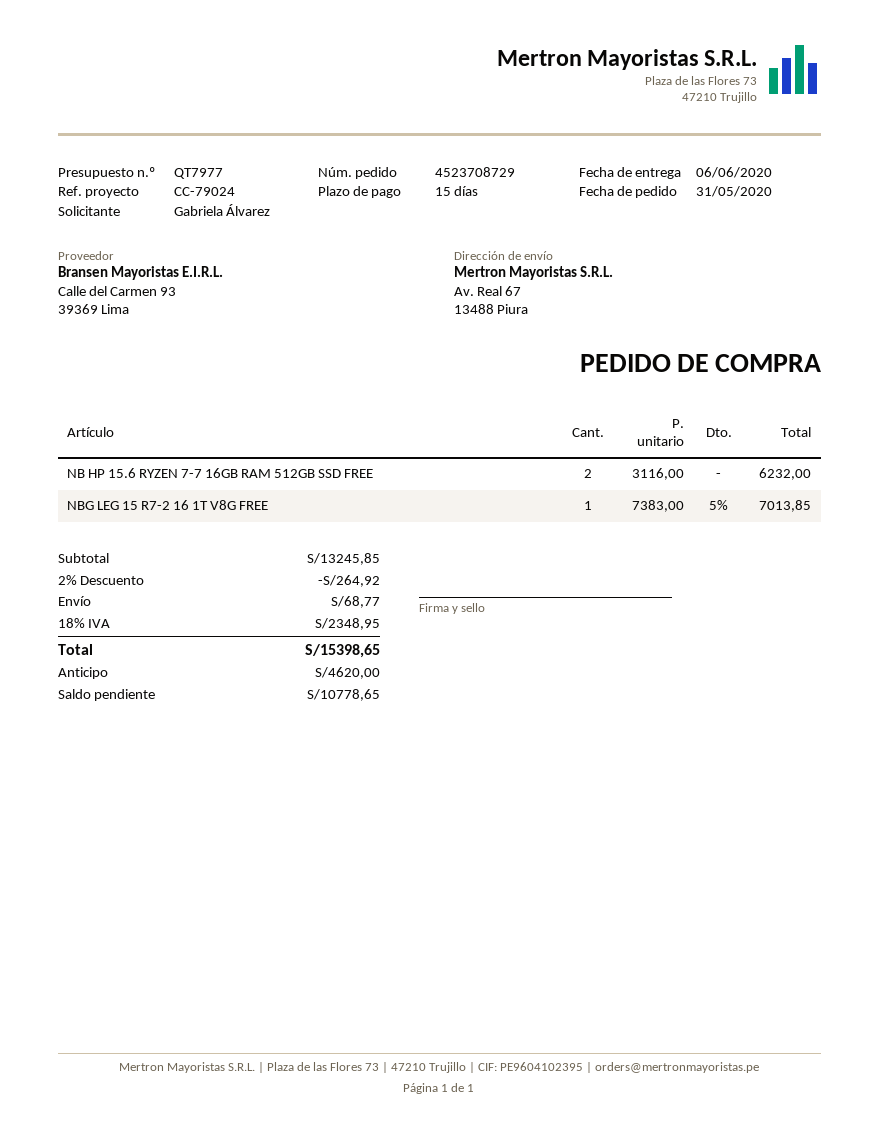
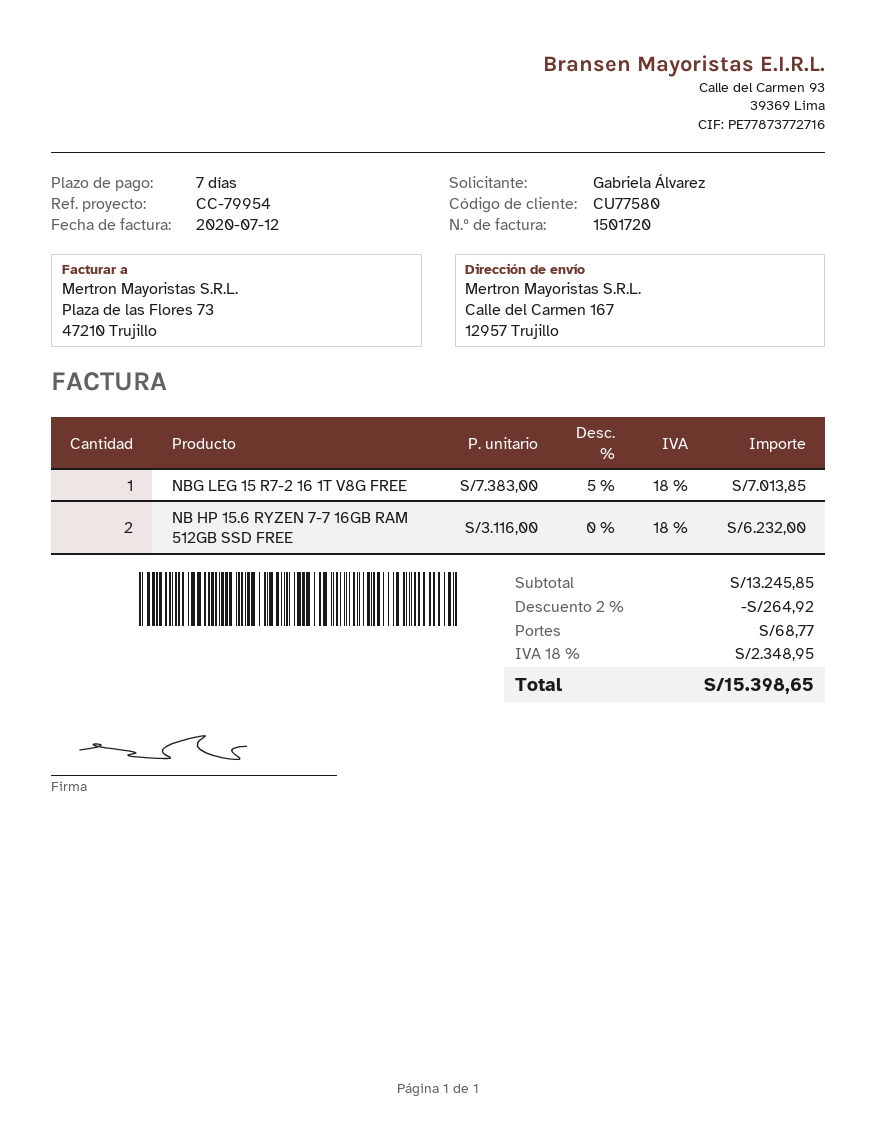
payment terms: 15 days -> 7 days
reference: CC-79024 -> CC-79954
ship to: Av. Real 67, 13488 Piura -> Calle del Carmen 167, 12957 Trujillo

